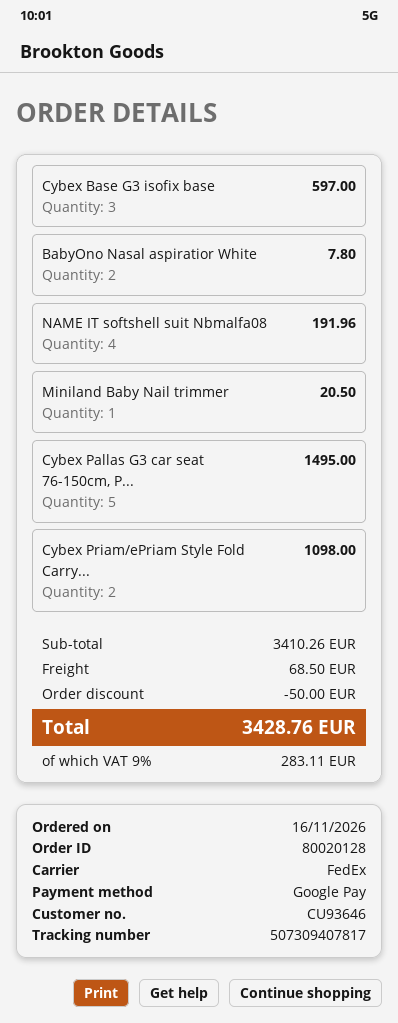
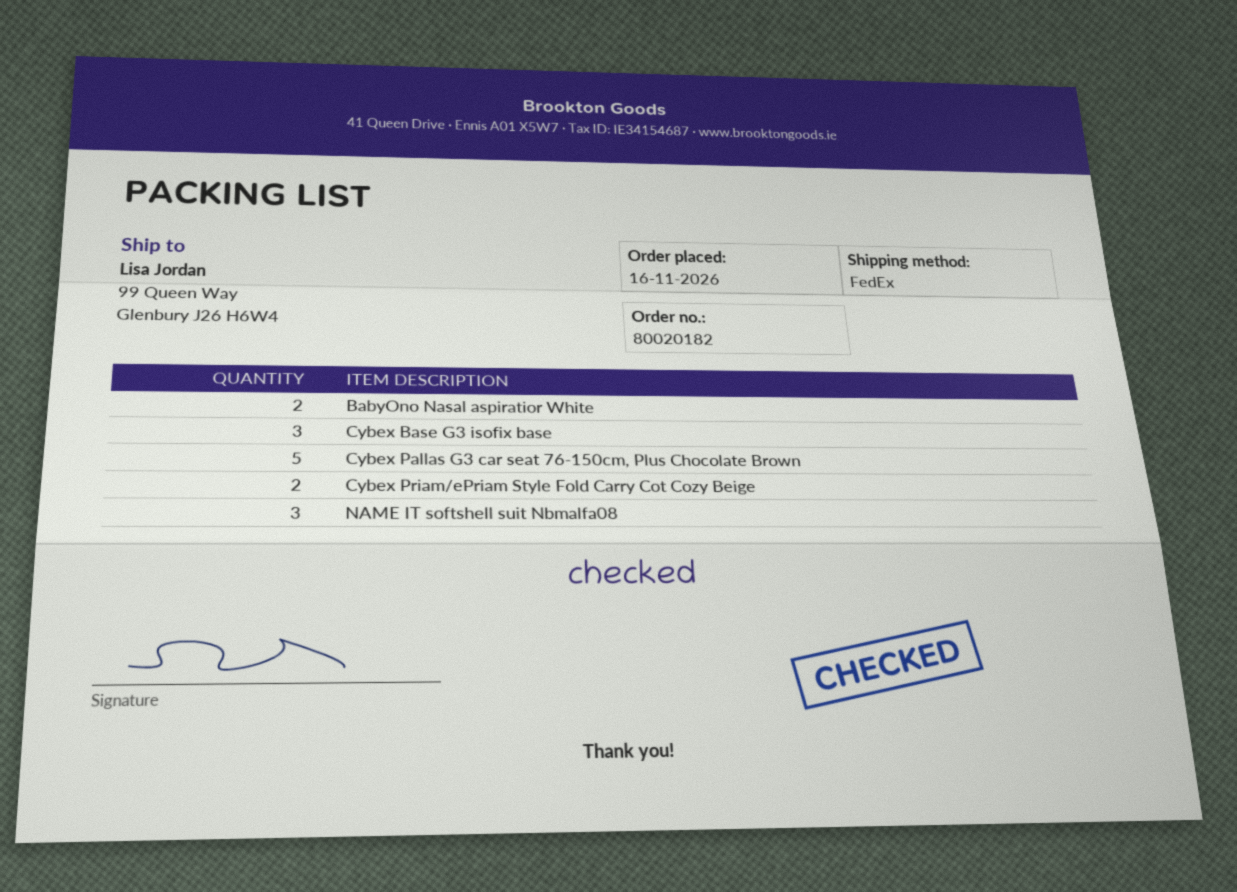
order number: 80020128 -> 80020182
NAME IT softshell suit Nbmalfa08: 4 -> 3
Miniland Baby Nail trimmer: 1 -> none

